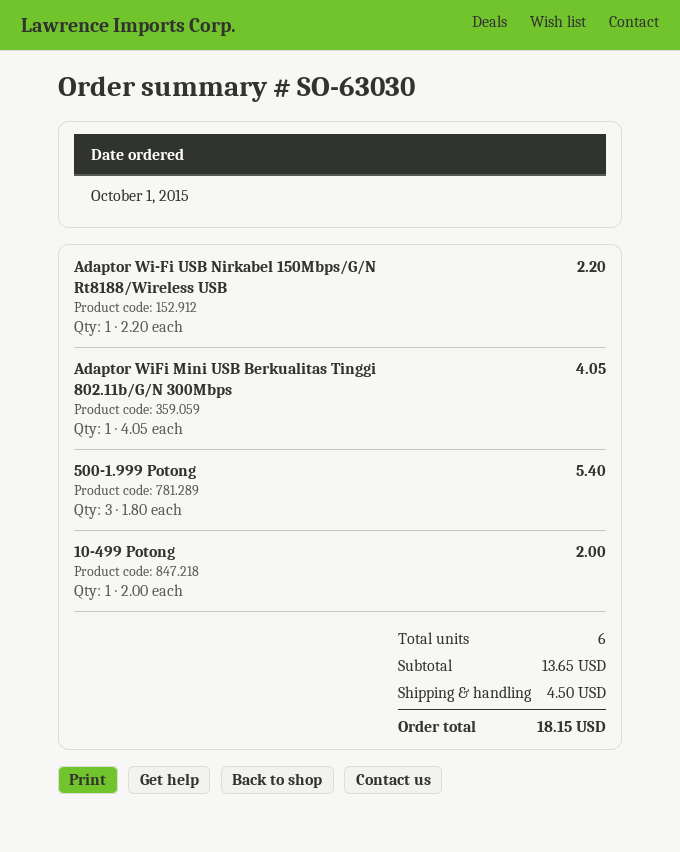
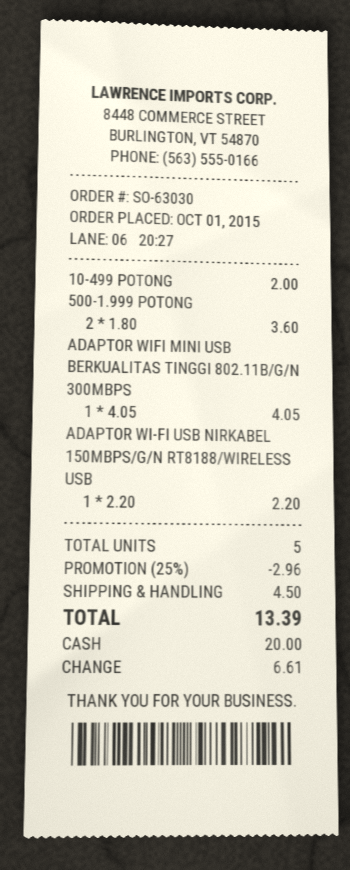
500-1.999 Potong: 3 x 1.80 = 5.40 -> 2 x 1.80 = 3.60
total quantity: 6 -> 5
discount: none -> 25% = 2.96
total: 18.15 -> 13.39

